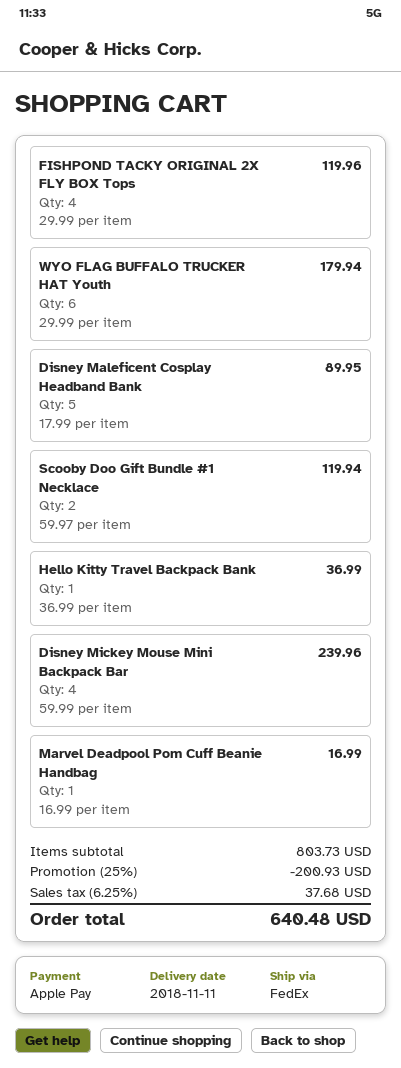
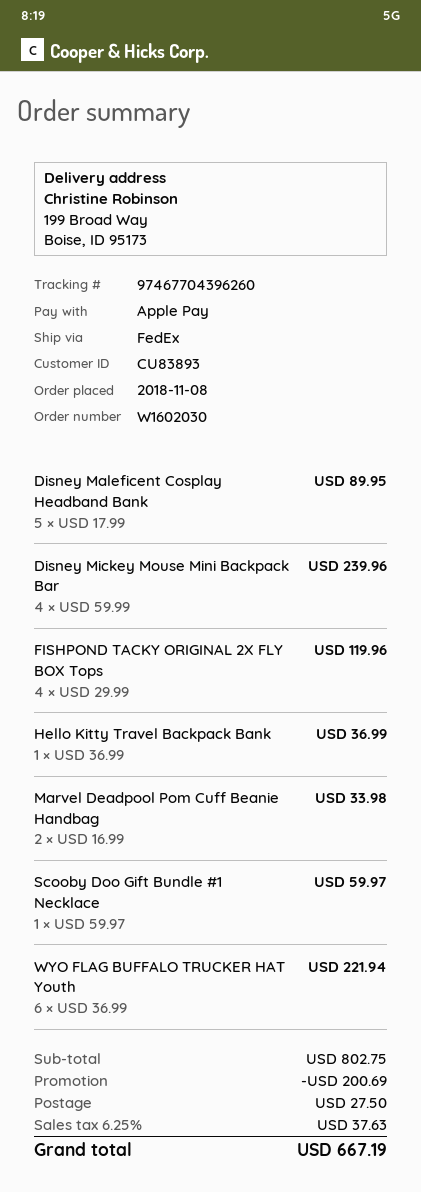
WYO FLAG BUFFALO TRUCKER HAT Youth: 6 x 29.99 = 179.94 -> 6 x 36.99 = 221.94
Scooby Doo Gift Bundle #1 Necklace: 2 x 59.97 = 119.94 -> 1 x 59.97 = 59.97
Marvel Deadpool Pom Cuff Beanie Handbag: 1 x 16.99 = 16.99 -> 2 x 16.99 = 33.98
subtotal: 803.73 -> 802.75
discount: 200.93 -> 200.69
shipping: none -> 27.50
tax: 6.25% = 37.68 -> 6.25% = 37.63
total: 640.48 -> 667.19

